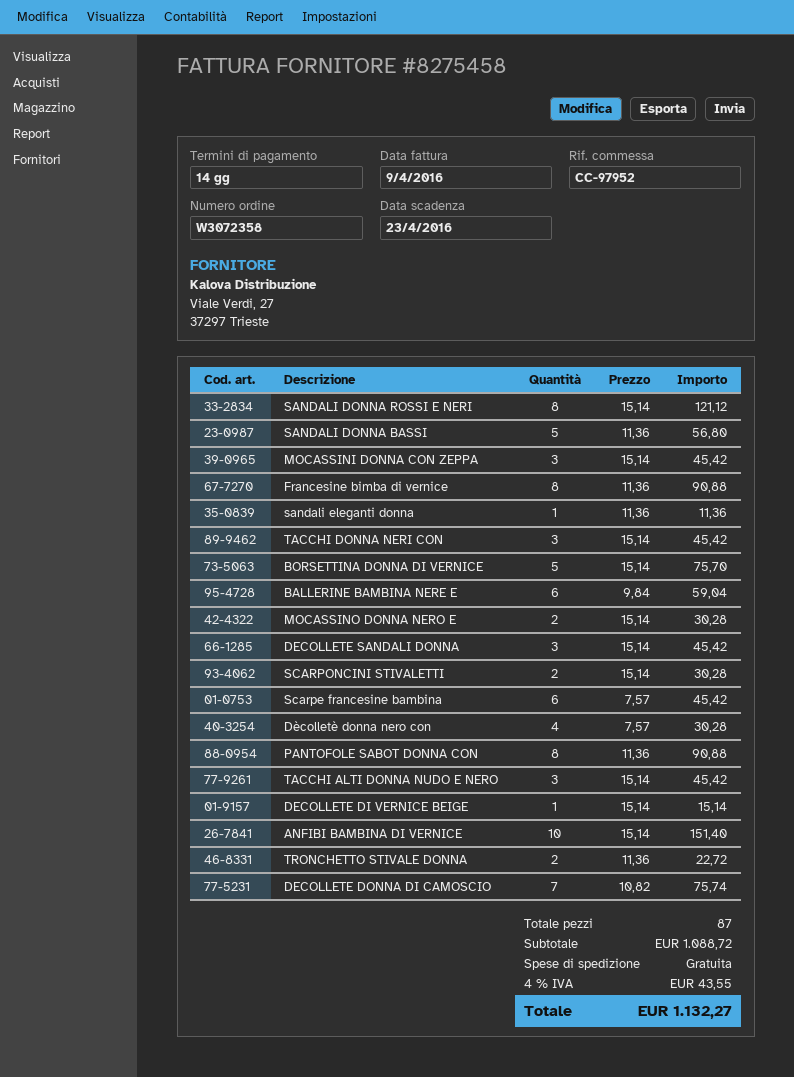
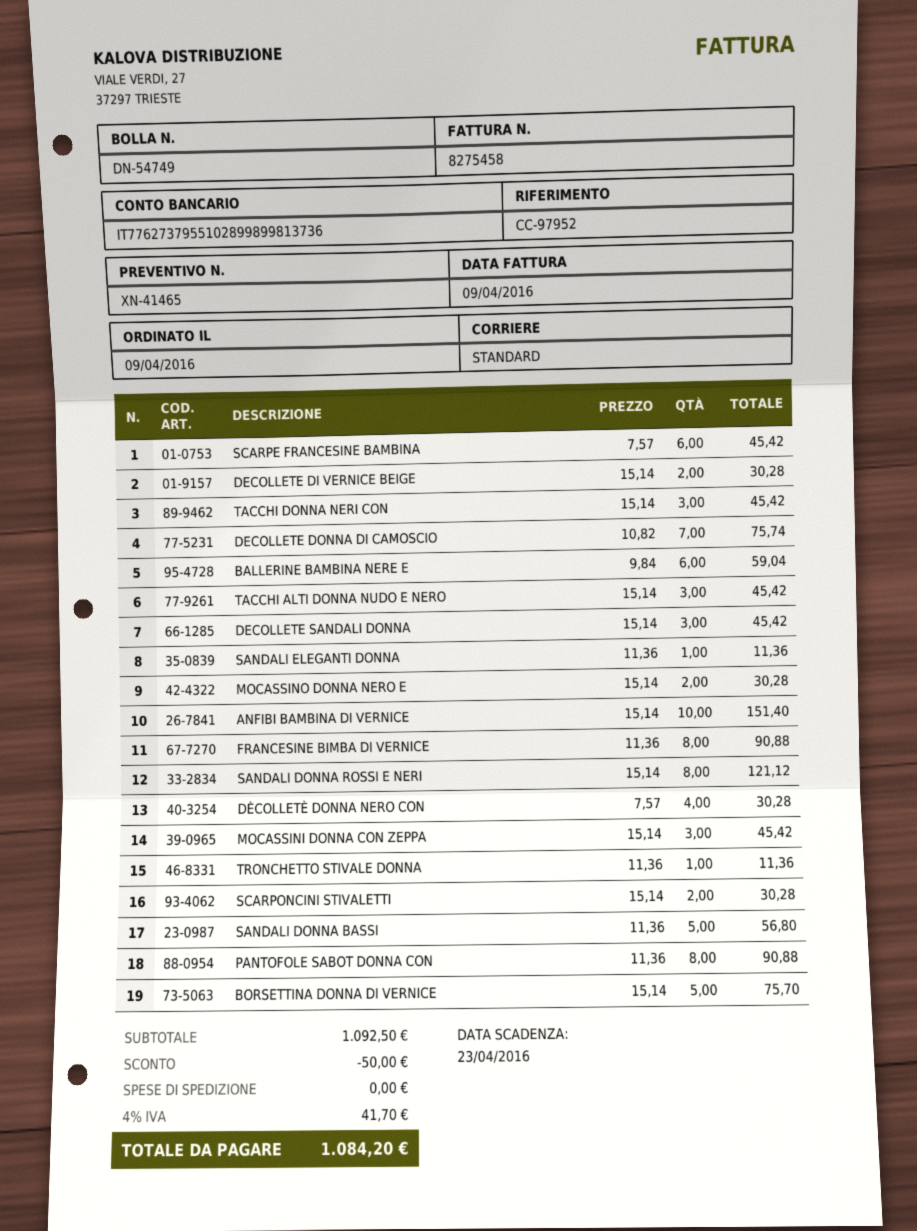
DECOLLETE DI VERNICE BEIGE: 1 x 15.14 = 15.14 -> 2 x 15.14 = 30.28
TRONCHETTO STIVALE DONNA: 2 x 11.36 = 22.72 -> 1 x 11.36 = 11.36
subtotal: 1088.72 -> 1092.50
discount: none -> 50.00
tax: 4% = 43.55 -> 4% = 41.70
total: 1132.27 -> 1084.20

